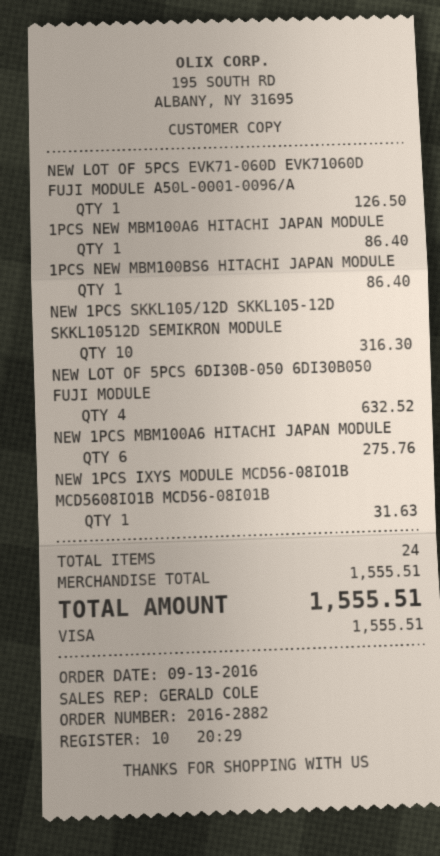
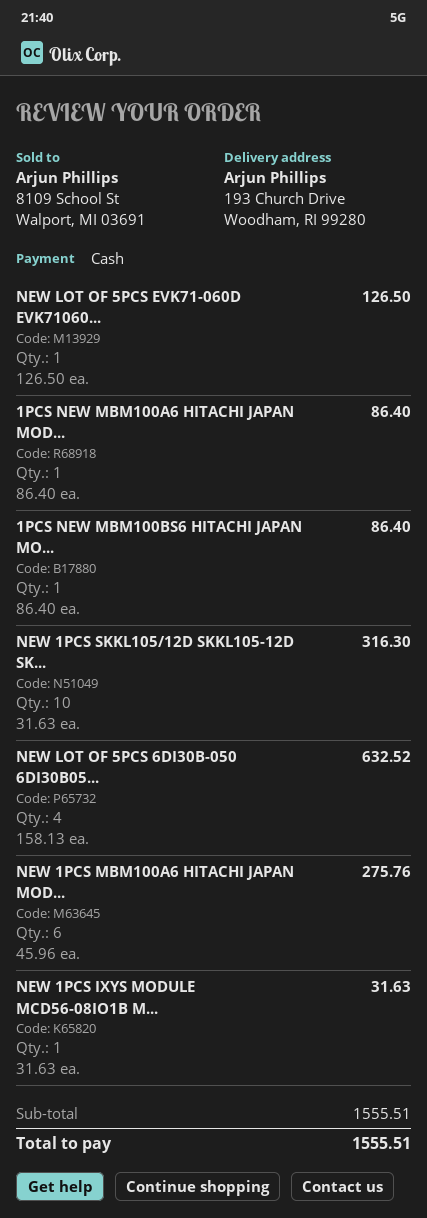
payment method: Visa -> cash

